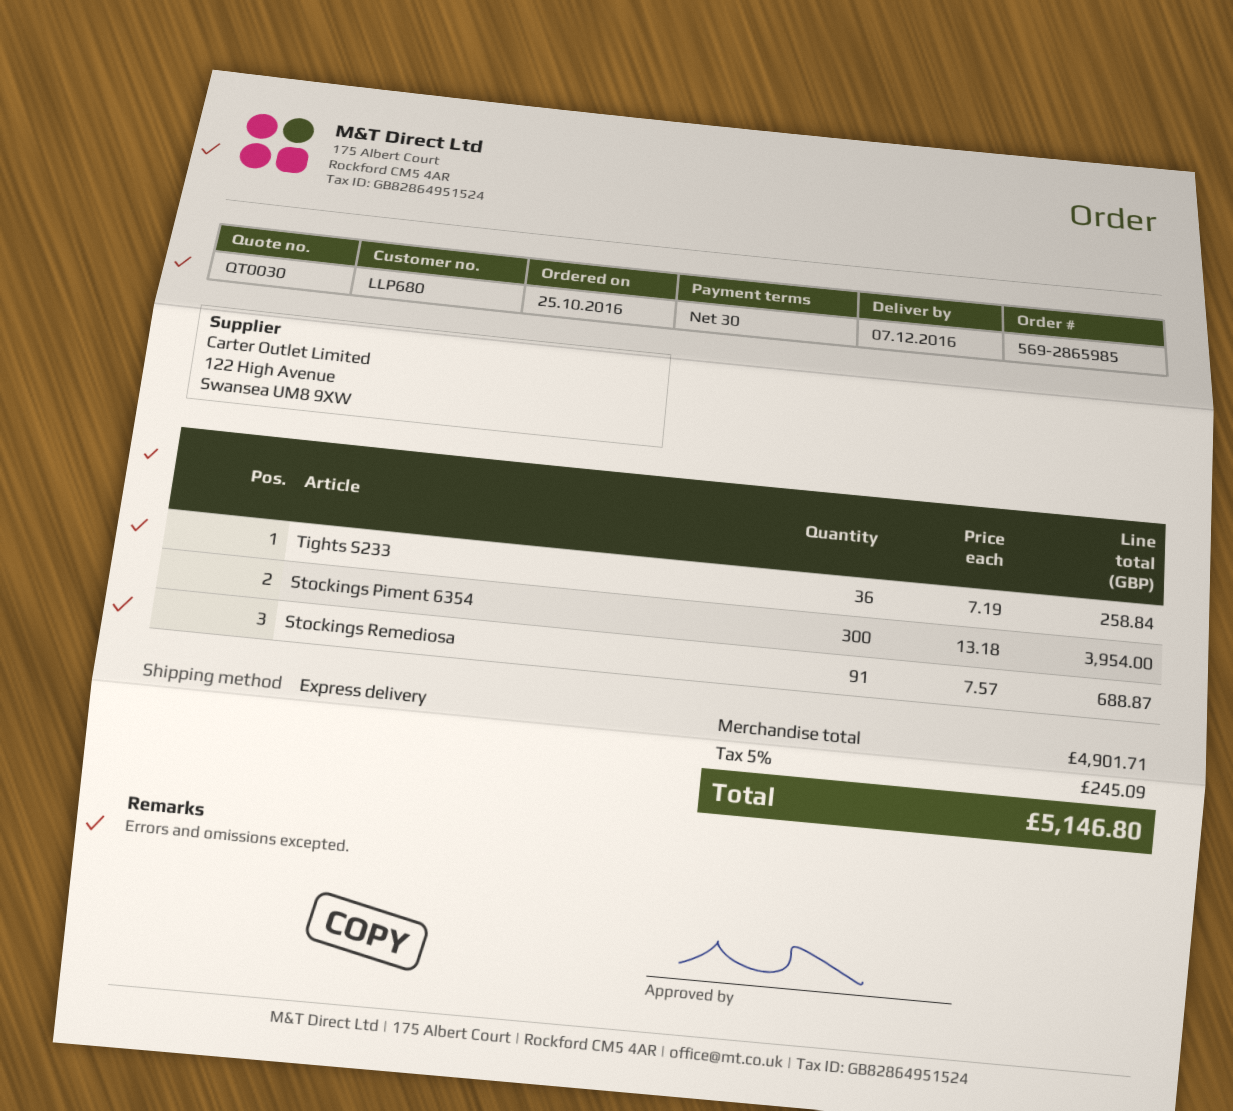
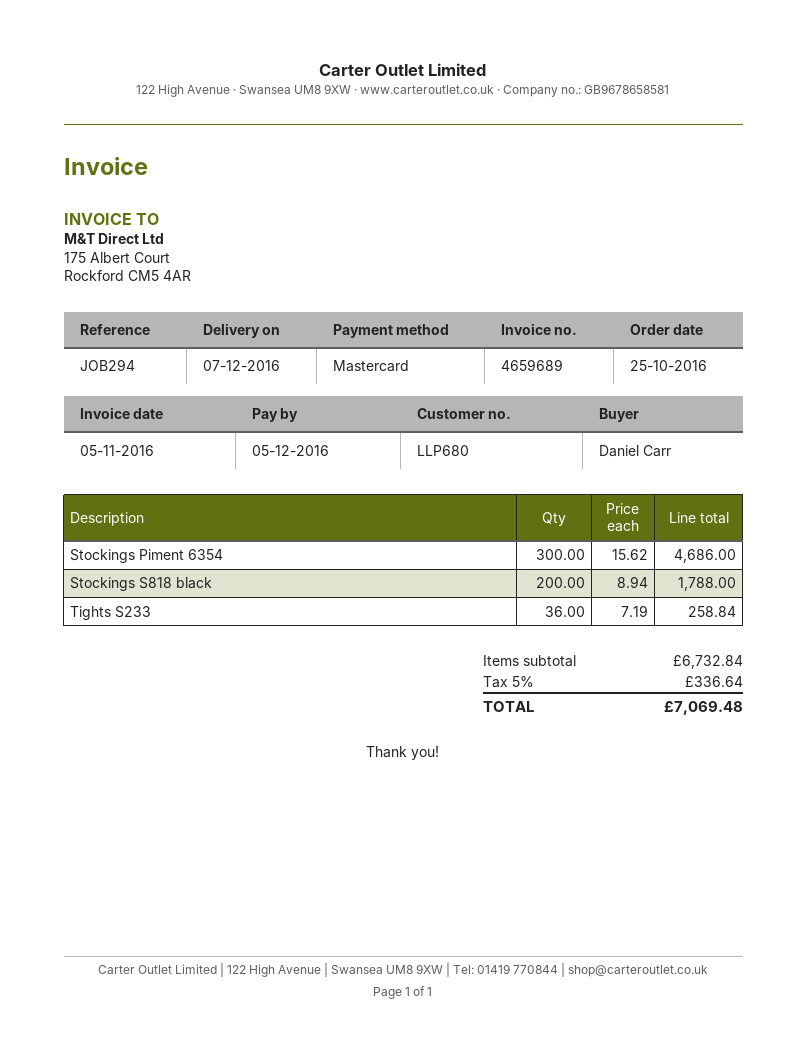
Stockings Piment 6354: 300 x 13.18 = 3954.00 -> 300 x 15.62 = 4686.00
Stockings Remediosa: 91 x 7.57 = 688.87 -> none
Stockings S818 black: none -> 200 x 8.94 = 1788.00
subtotal: 4901.71 -> 6732.84
tax: 5% = 245.09 -> 5% = 336.64
total: 5146.80 -> 7069.48

